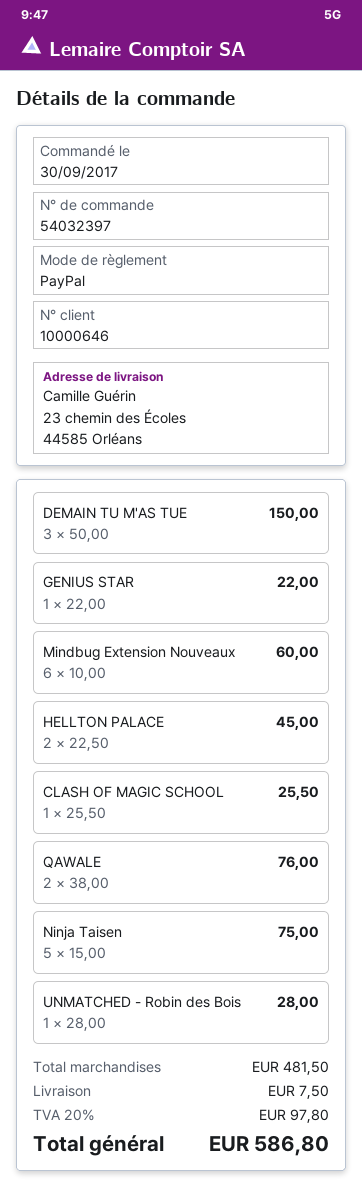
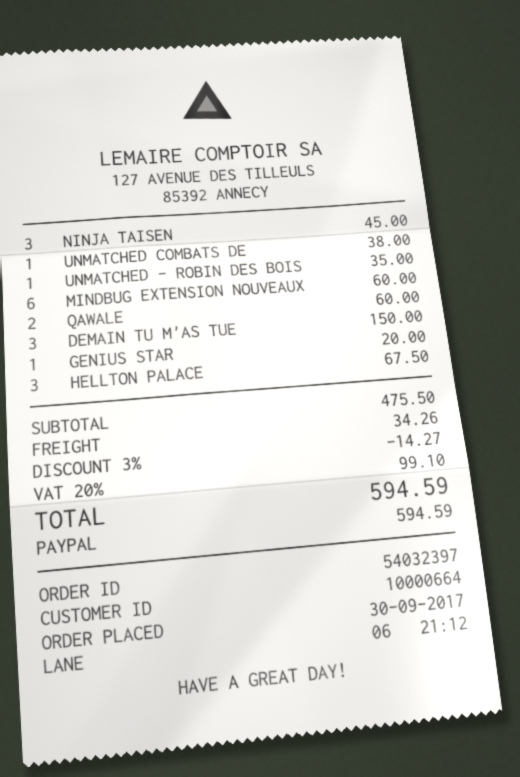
customer number: 10000646 -> 10000664
GENIUS STAR: 1 for 22.00 -> 1 for 20.00
HELLTON PALACE: 2 for 45.00 -> 3 for 67.50
CLASH OF MAGIC SCHOOL: 1 for 25.50 -> none
QAWALE: 2 for 76.00 -> 2 for 60.00
Ninja Taisen: 5 for 75.00 -> 3 for 45.00
UNMATCHED - Robin des Bois: 1 for 28.00 -> 1 for 35.00
UNMATCHED COMBATS DE: none -> 1 for 38.00
subtotal: 481.50 -> 475.50
discount: none -> 3% = 14.27
shipping: 7.50 -> 34.26
tax: 20% = 97.80 -> 20% = 99.10
total: 586.80 -> 594.59

